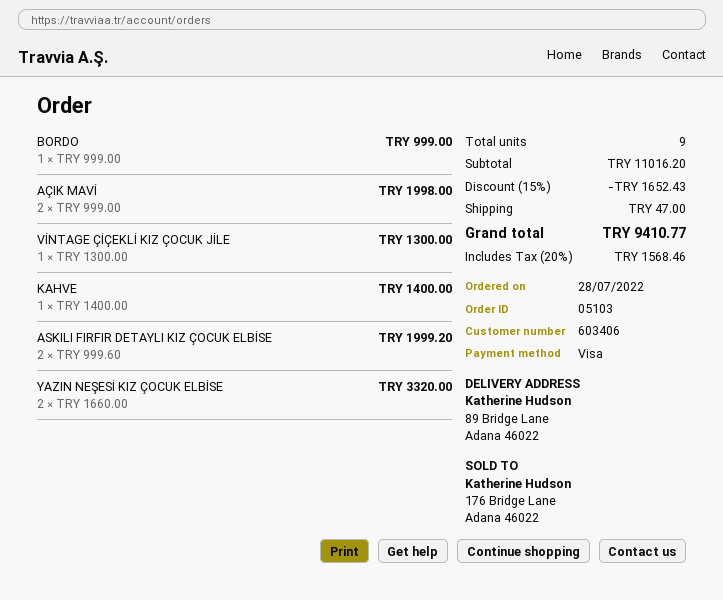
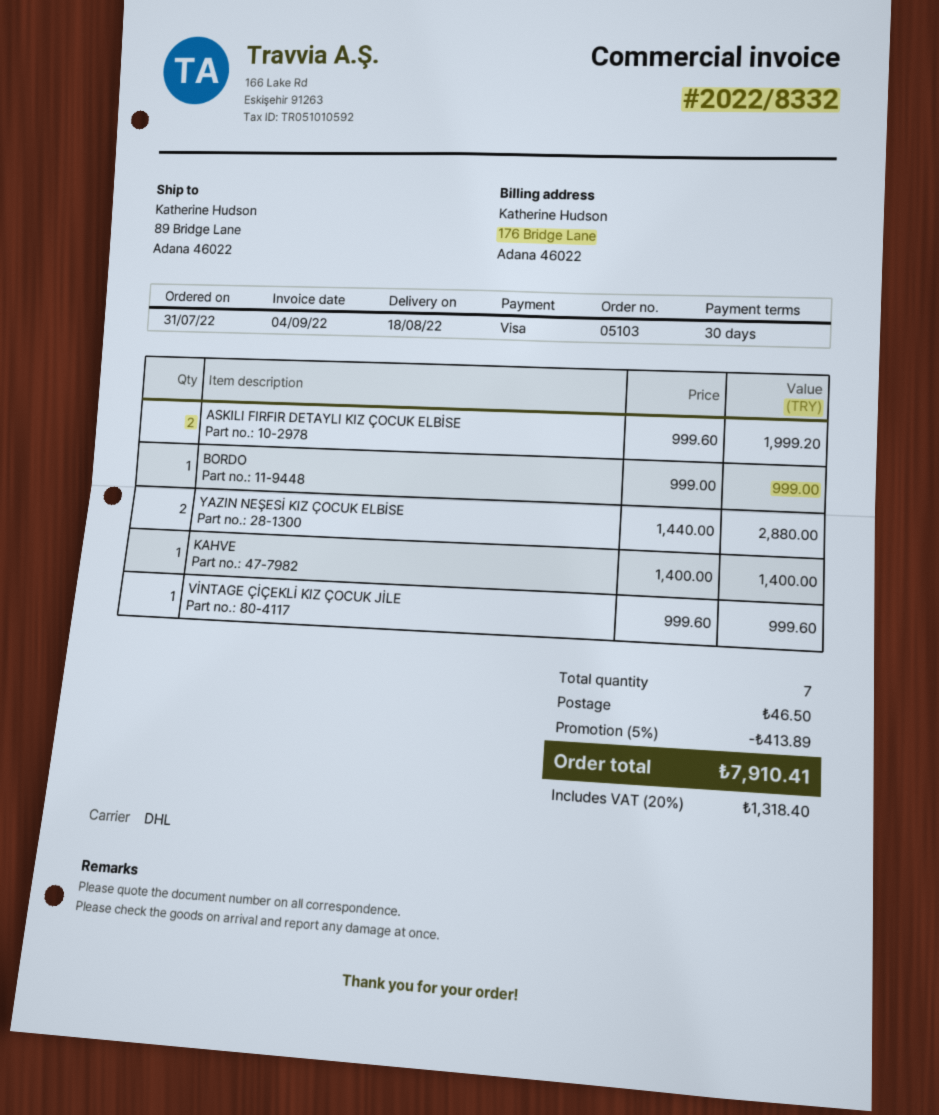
order date: 2022-07-28 -> 2022-07-31
AÇIK MAVİ: 2 x 999.00 = 1998.00 -> none
VİNTAGE ÇİÇEKLİ KIZ ÇOCUK JİLE: 1 x 1300.00 = 1300.00 -> 1 x 999.60 = 999.60
YAZIN NEŞESİ KIZ ÇOCUK ELBİSE: 2 x 1660.00 = 3320.00 -> 2 x 1440.00 = 2880.00
total quantity: 9 -> 7
discount: 15% = 1652.43 -> 5% = 413.89
shipping: 47.00 -> 46.50
tax: 20% = 1568.46 -> 20% = 1318.40
total: 9410.77 -> 7910.41

